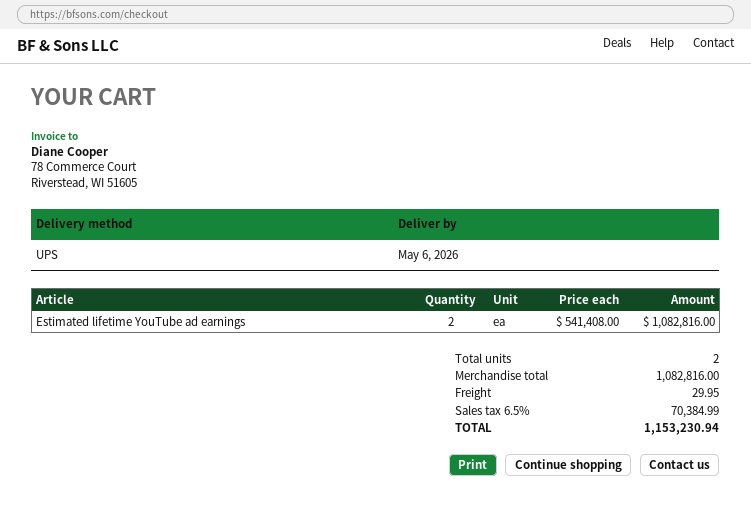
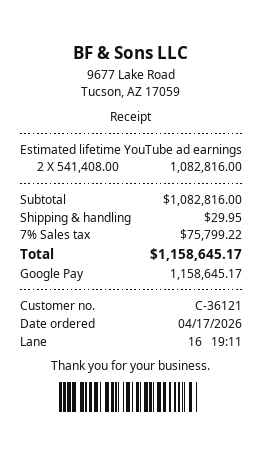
tax: 6.5% = 70384.99 -> 7% = 75799.22
total: 1153230.94 -> 1158645.17

